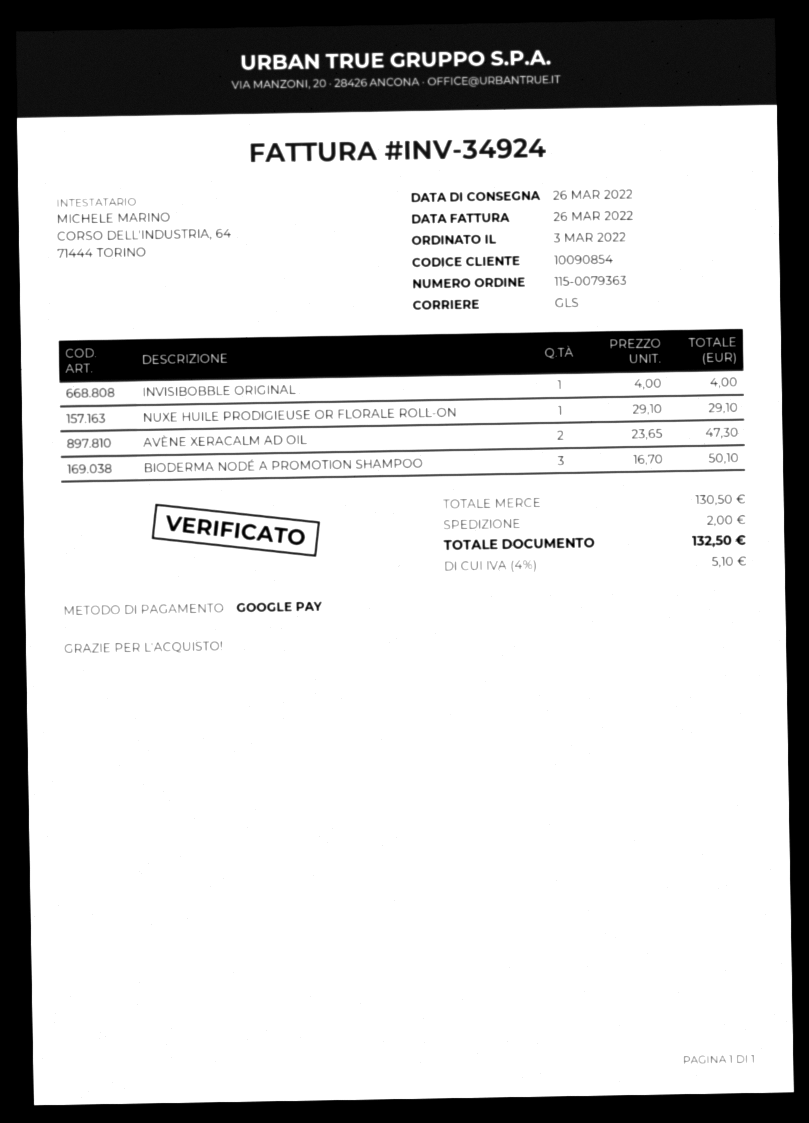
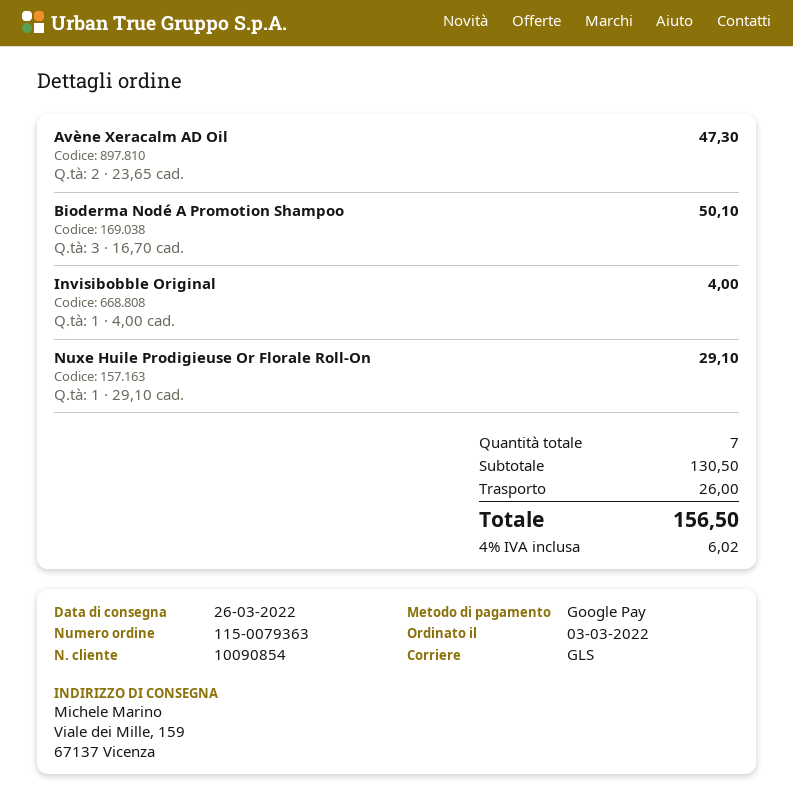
shipping: 2.00 -> 26.00
tax: 4% = 5.10 -> 4% = 6.02
total: 132.50 -> 156.50

